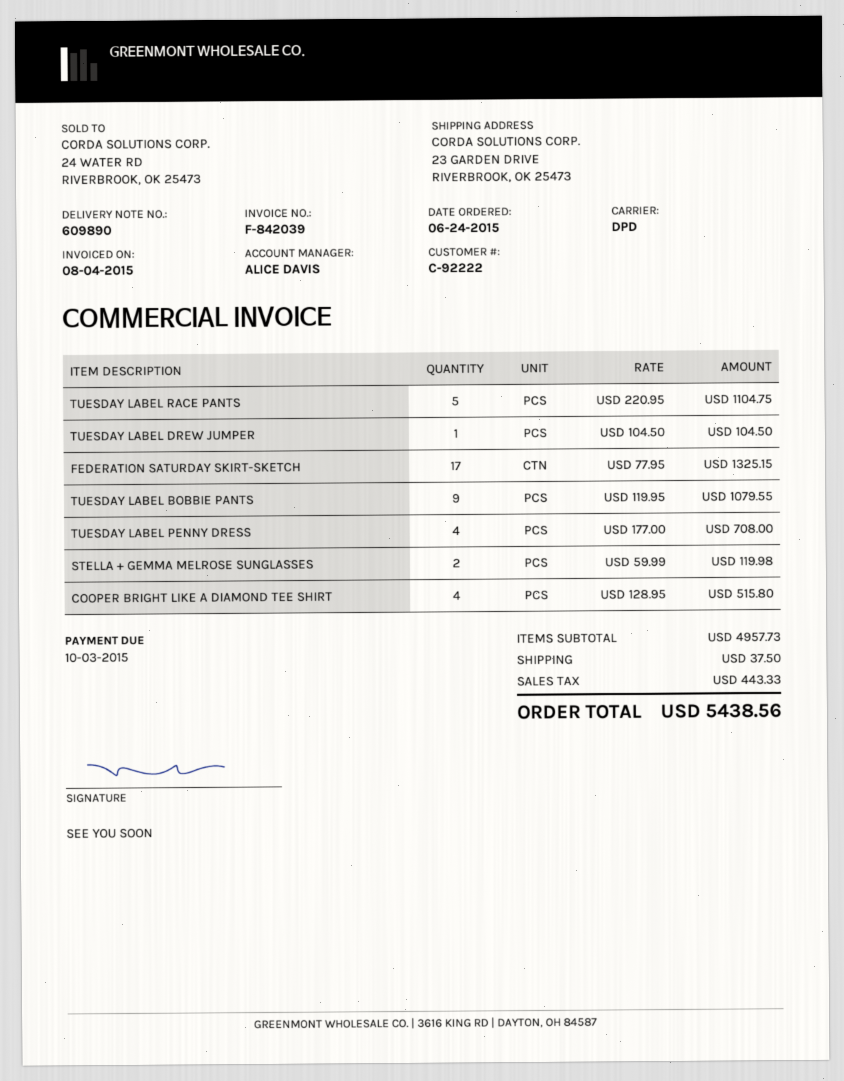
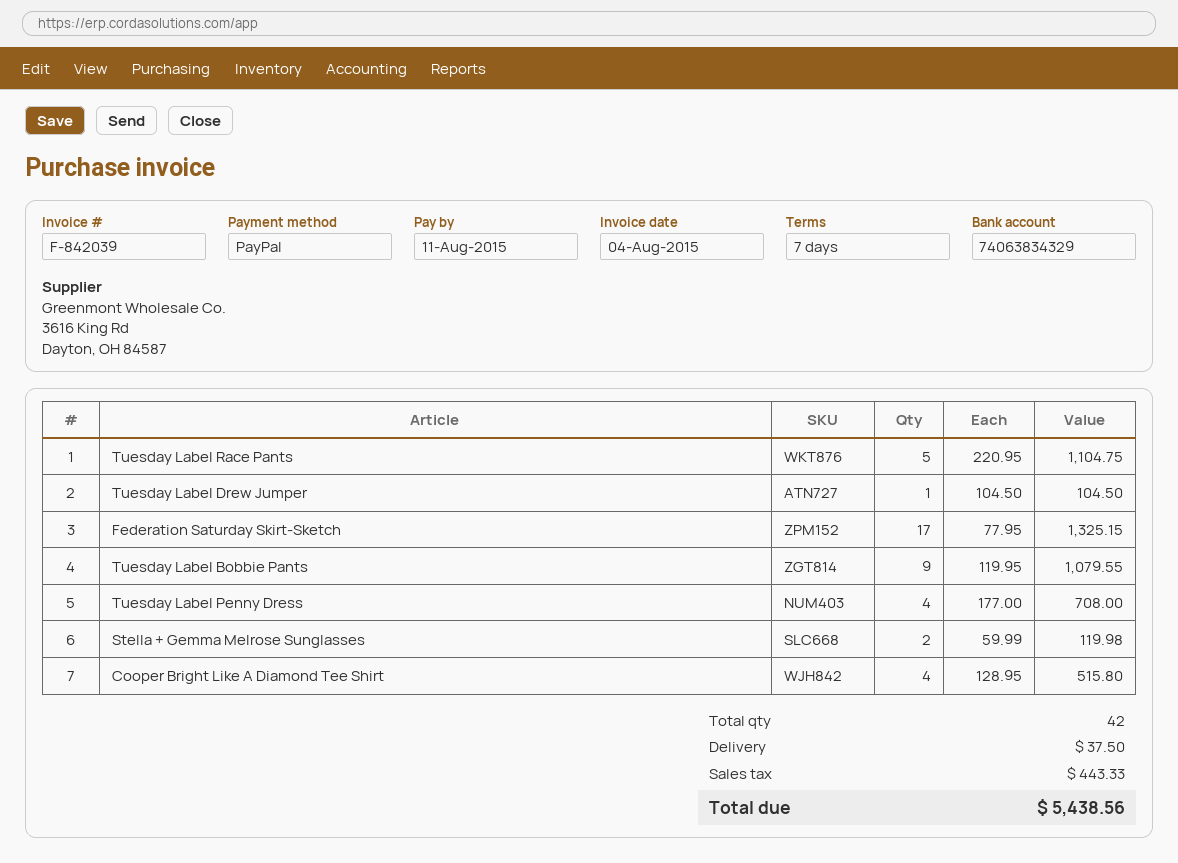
due date: 2015-10-03 -> 2015-08-11

